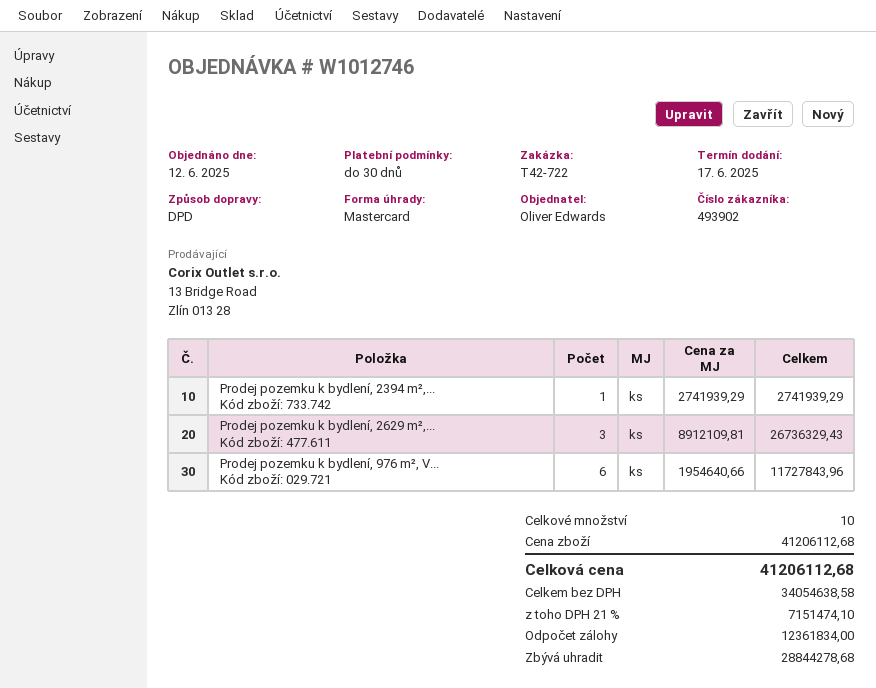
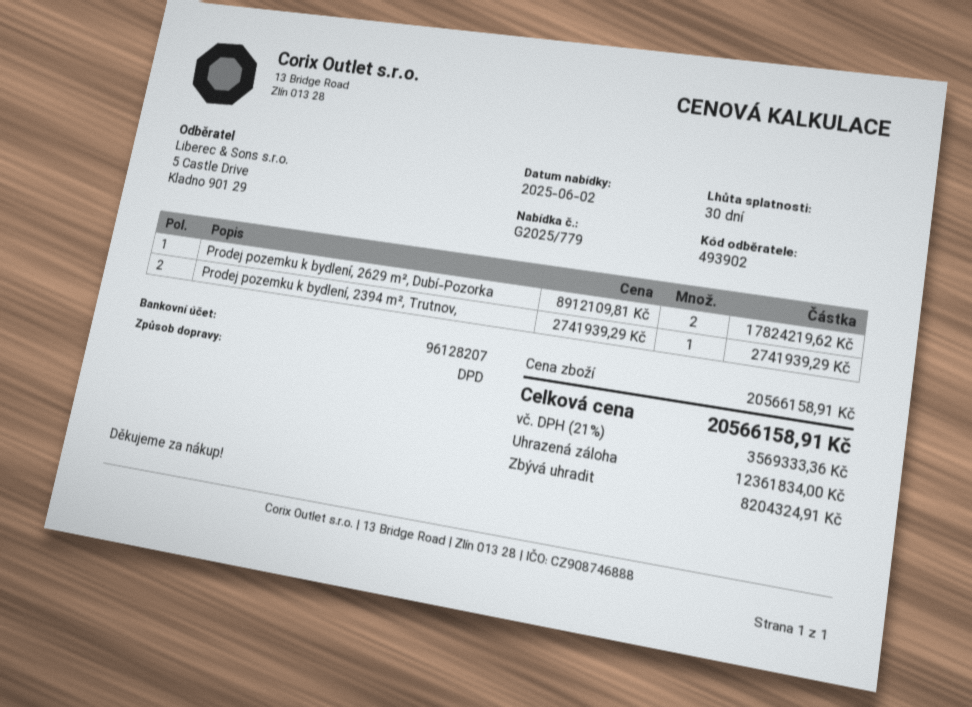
Prodej pozemku k bydlení, 2629 m²,...: 3 x 8912109.81 = 26736329.43 -> 2 x 8912109.81 = 17824219.62
Prodej pozemku k bydlení, 976 m², V...: 6 x 1954640.66 = 11727843.96 -> none
subtotal: 41206112.68 -> 20566158.91
tax: 21% = 7151474.10 -> 21% = 3569333.36
total: 41206112.68 -> 20566158.91
balance: 28844278.68 -> 8204324.91

